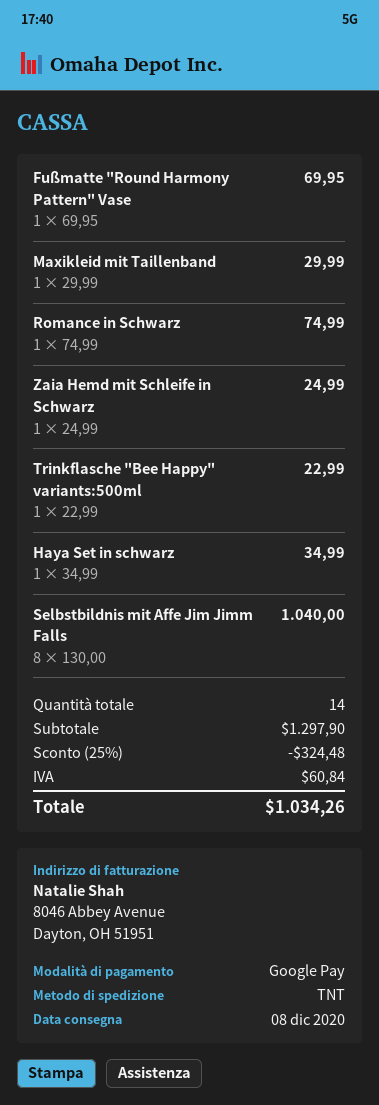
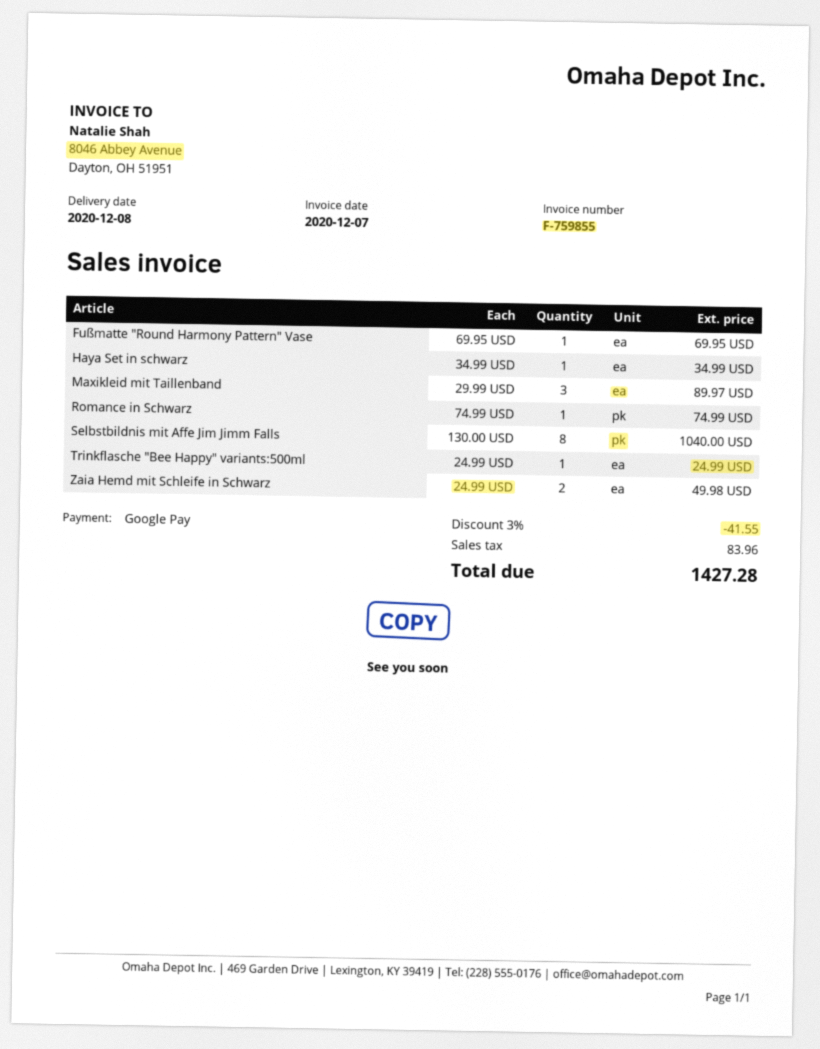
Maxikleid mit Taillenband: 1 x 29.99 = 29.99 -> 3 x 29.99 = 89.97
Zaia Hemd mit Schleife in Schwarz: 1 x 24.99 = 24.99 -> 2 x 24.99 = 49.98
Trinkflasche "Bee Happy" variants:500ml: 1 x 22.99 = 22.99 -> 1 x 24.99 = 24.99
discount: 25% = 324.48 -> 3% = 41.55
tax: 60.84 -> 83.96
total: 1034.26 -> 1427.28

